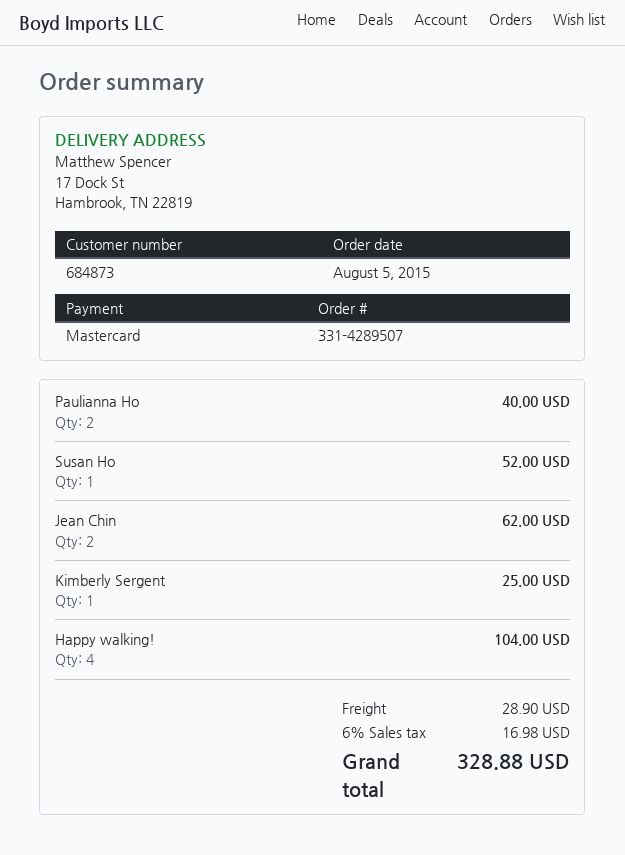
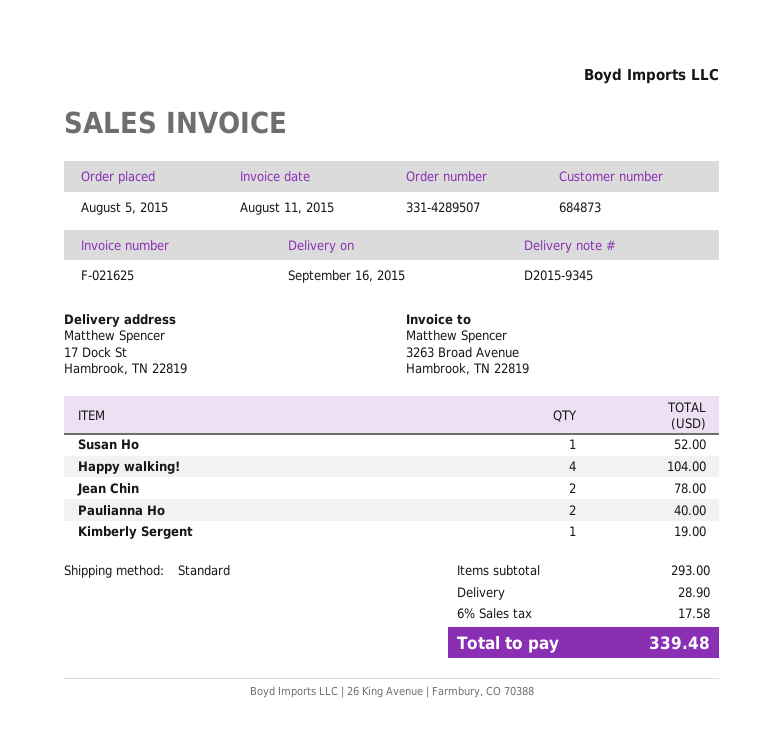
Jean Chin: 2 for 62.00 -> 2 for 78.00
Kimberly Sergent: 1 for 25.00 -> 1 for 19.00
tax: 6% = 16.98 -> 6% = 17.58
total: 328.88 -> 339.48

